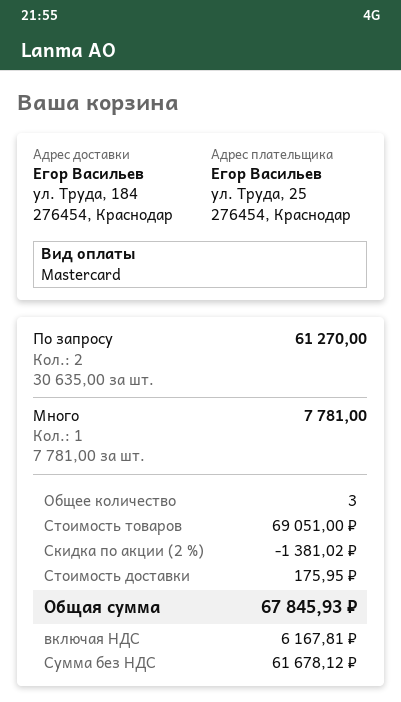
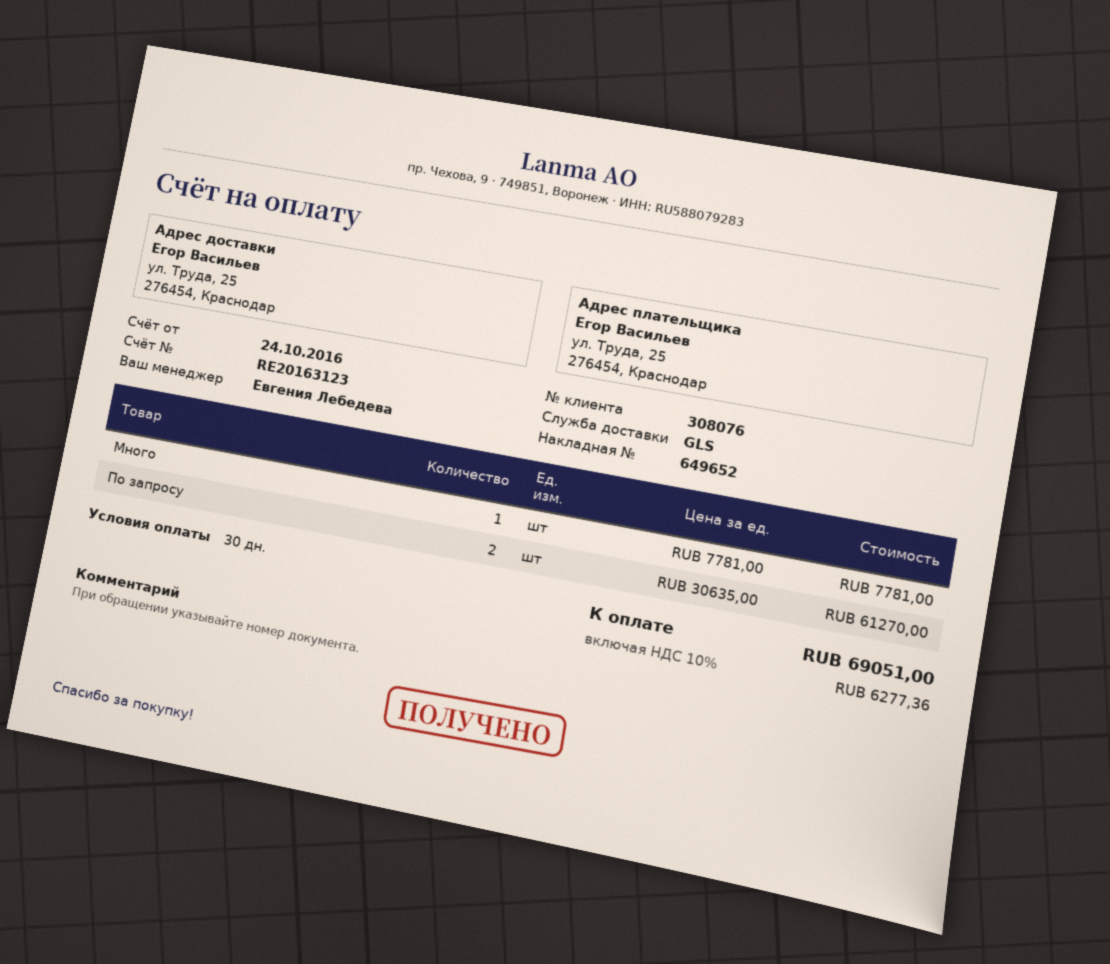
ship to: ул. Труда, 184, 276454, Краснодар -> ул. Труда, 25, 276454, Краснодар
discount: 2% = 1381.02 -> none
shipping: 175.95 -> none
tax: 6167.81 -> 6277.36
total: 67845.93 -> 69051.00

